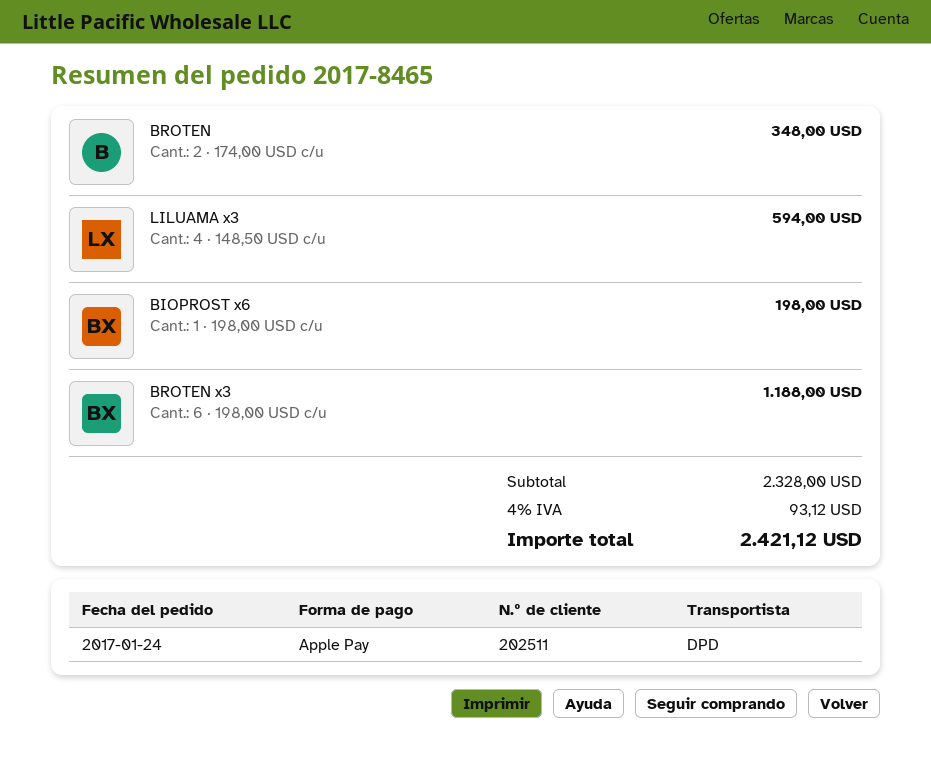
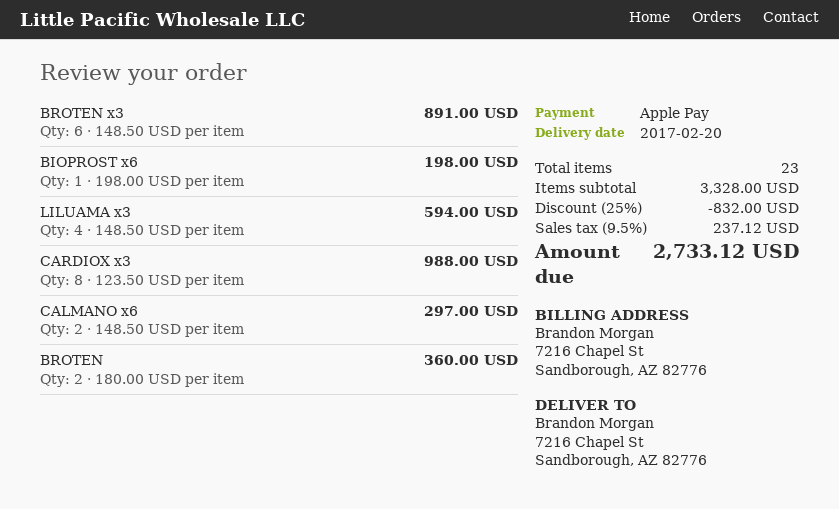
BROTEN: 2 x 174.00 = 348.00 -> 2 x 180.00 = 360.00
BROTEN x3: 6 x 198.00 = 1188.00 -> 6 x 148.50 = 891.00
CARDIOX x3: none -> 8 x 123.50 = 988.00
CALMANO x6: none -> 2 x 148.50 = 297.00
subtotal: 2328.00 -> 3328.00
discount: none -> 25% = 832.00
tax: 4% = 93.12 -> 9.5% = 237.12
total: 2421.12 -> 2733.12

